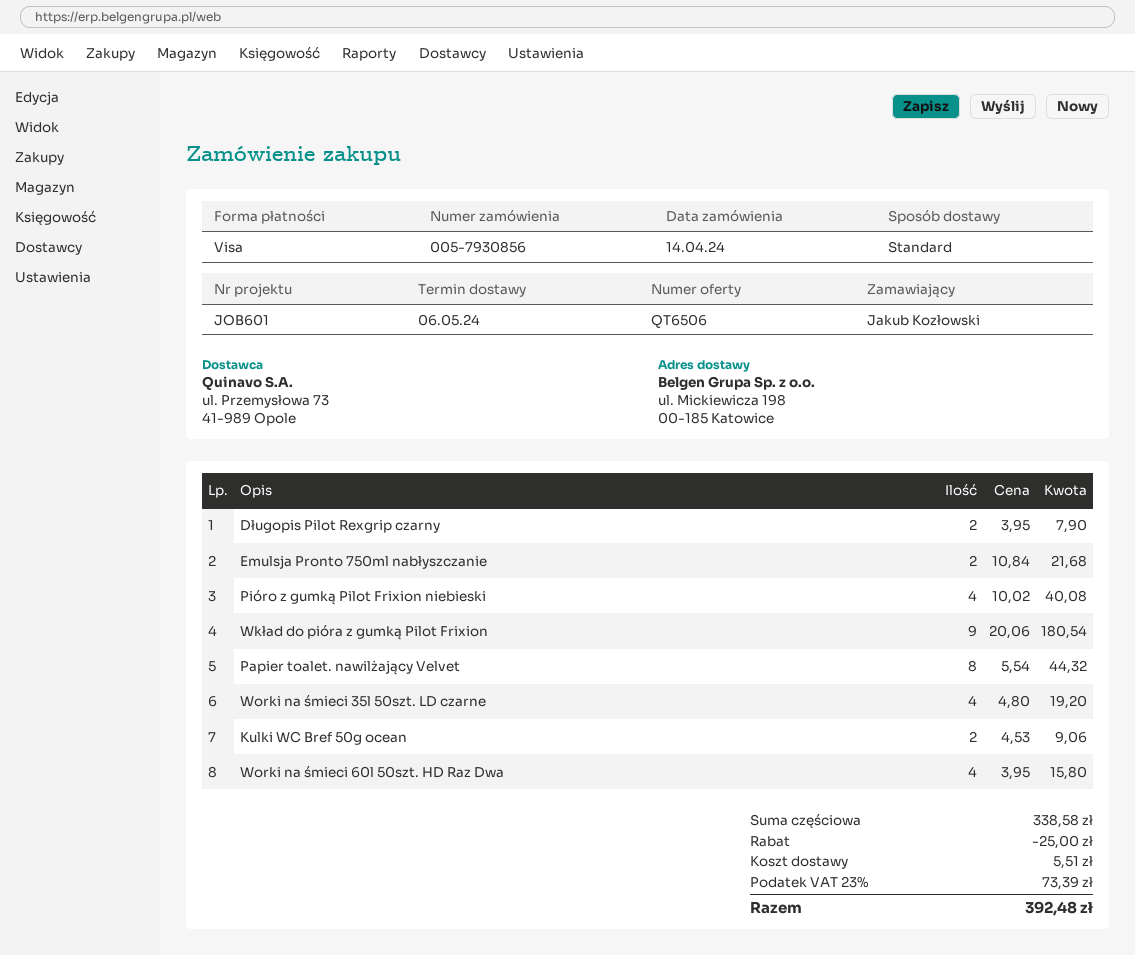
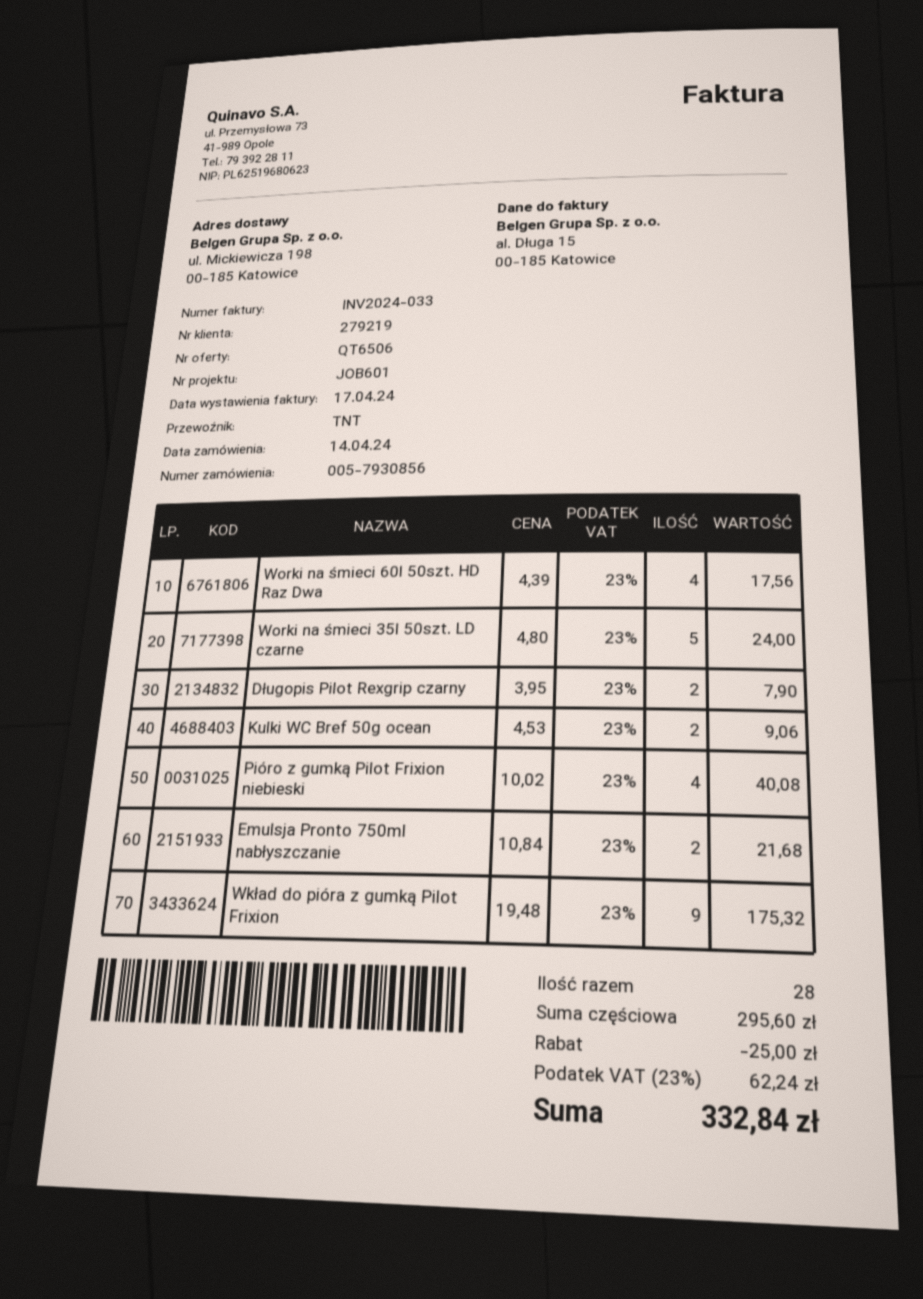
shipping method: standard -> TNT
Wkład do pióra z gumką Pilot Frixion: 9 x 20.06 = 180.54 -> 9 x 19.48 = 175.32
Papier toalet. nawilżający Velvet: 8 x 5.54 = 44.32 -> none
Worki na śmieci 35l 50szt. LD czarne: 4 x 4.80 = 19.20 -> 5 x 4.80 = 24.00
Worki na śmieci 60l 50szt. HD Raz Dwa: 4 x 3.95 = 15.80 -> 4 x 4.39 = 17.56
subtotal: 338.58 -> 295.60
shipping: 5.51 -> none
tax: 23% = 73.39 -> 23% = 62.24
total: 392.48 -> 332.84

